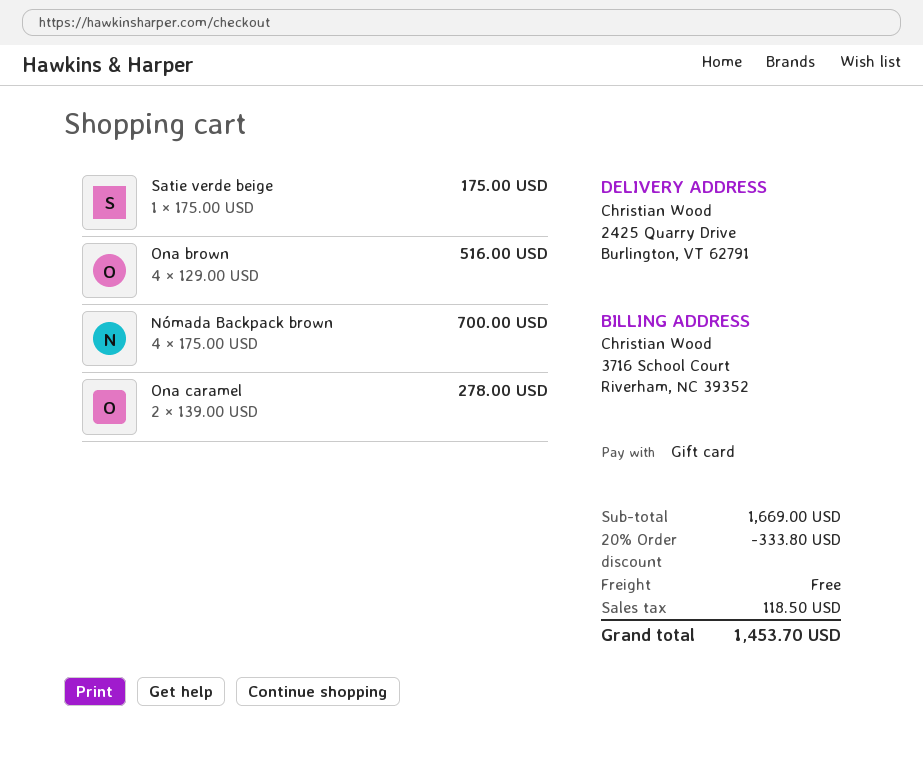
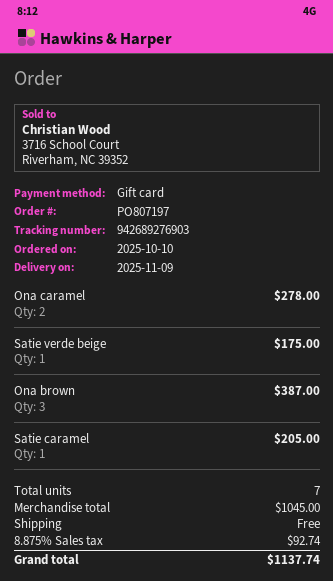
Ona brown: 4 for 516.00 -> 3 for 387.00
Nómada Backpack brown: 4 for 700.00 -> none
Satie caramel: none -> 1 for 205.00
subtotal: 1669.00 -> 1045.00
discount: 20% = 333.80 -> none
tax: 118.50 -> 92.74
total: 1453.70 -> 1137.74

